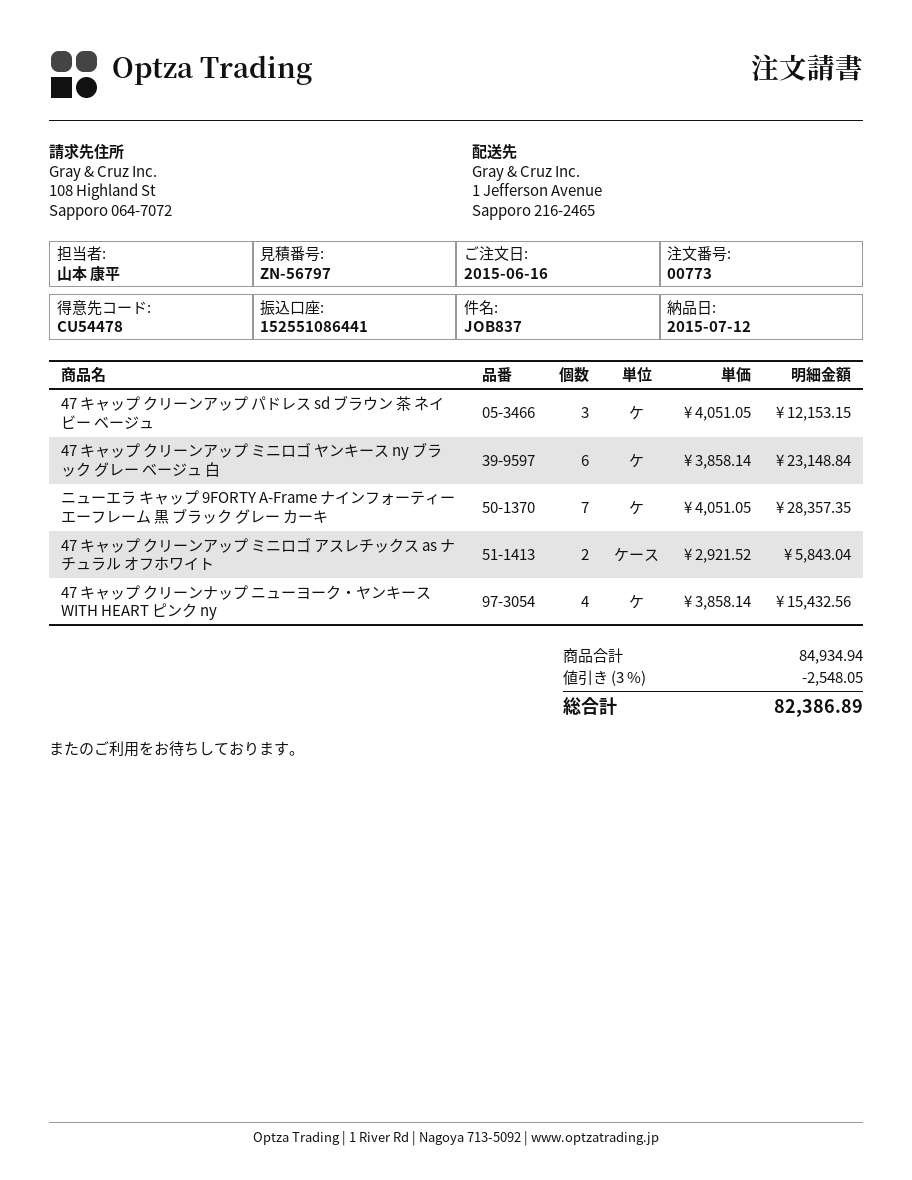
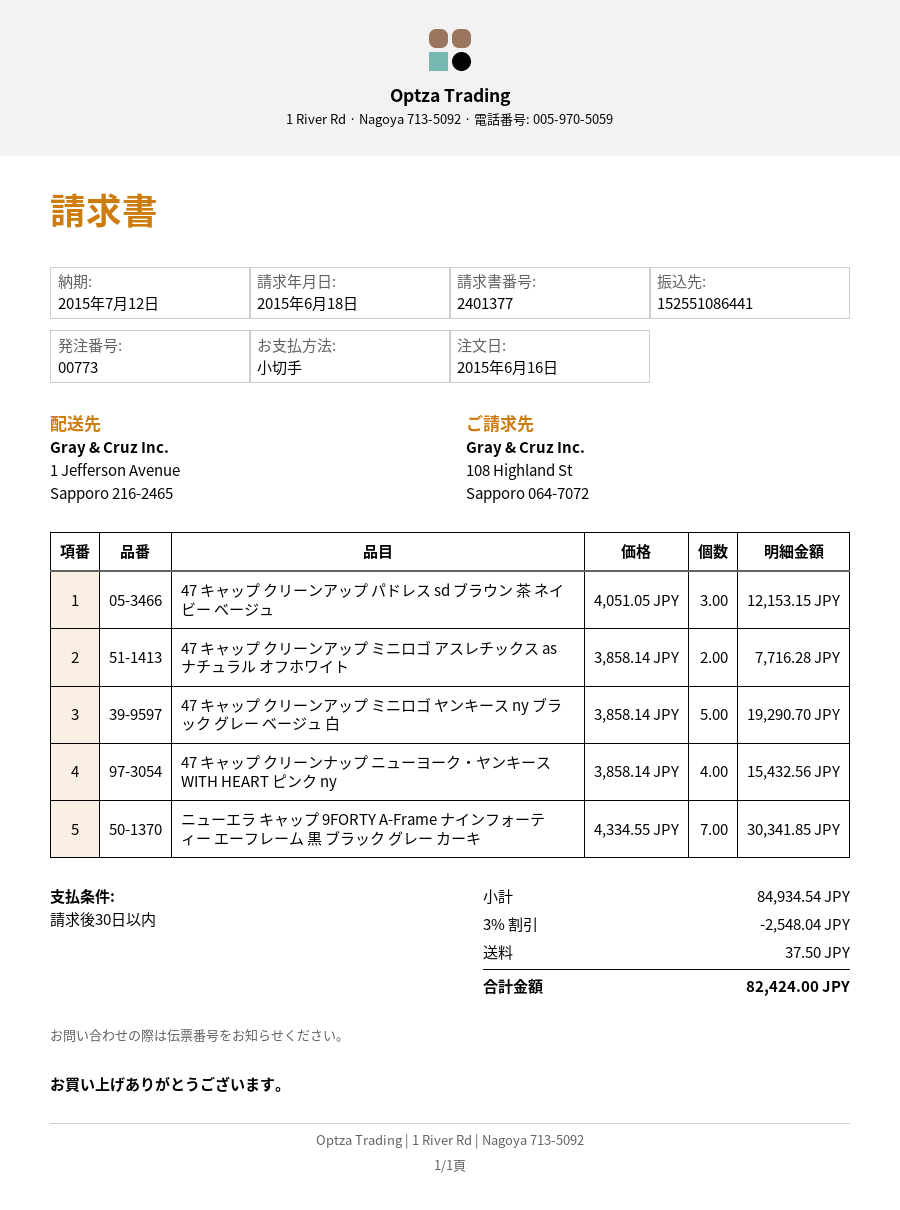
47 キャップ クリーンアップ ミニロゴ ヤンキース ny ブラック グレー ベージュ 白: 6 x 3858.14 = 23148.84 -> 5 x 3858.14 = 19290.70
ニューエラ キャップ 9FORTY A-Frame ナインフォーティー エーフレーム 黒 ブラック グレー カーキ: 7 x 4051.05 = 28357.35 -> 7 x 4334.55 = 30341.85
47 キャップ クリーンアップ ミニロゴ アスレチックス as ナチュラル オフホワイト: 2 x 2921.52 = 5843.04 -> 2 x 3858.14 = 7716.28
subtotal: 84934.94 -> 84934.54
discount: 3% = 2548.05 -> 3% = 2548.04
shipping: none -> 37.50
total: 82386.89 -> 82424.00

